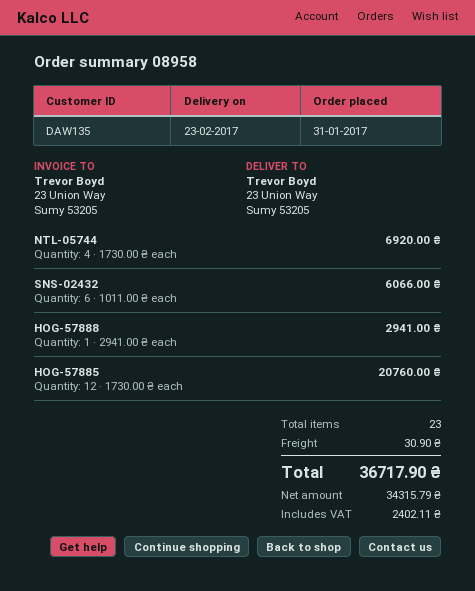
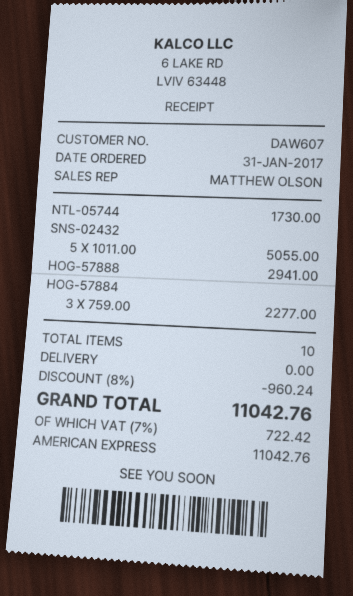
customer number: DAW135 -> DAW607
NTL-05744: 4 x 1730.00 = 6920.00 -> 1 x 1730.00 = 1730.00
SNS-02432: 6 x 1011.00 = 6066.00 -> 5 x 1011.00 = 5055.00
HOG-57885: 12 x 1730.00 = 20760.00 -> none
HOG-57884: none -> 3 x 759.00 = 2277.00
total quantity: 23 -> 10
discount: none -> 8% = 960.24
shipping: 30.90 -> 0.00
tax: 2402.11 -> 722.42
total: 36717.90 -> 11042.76

